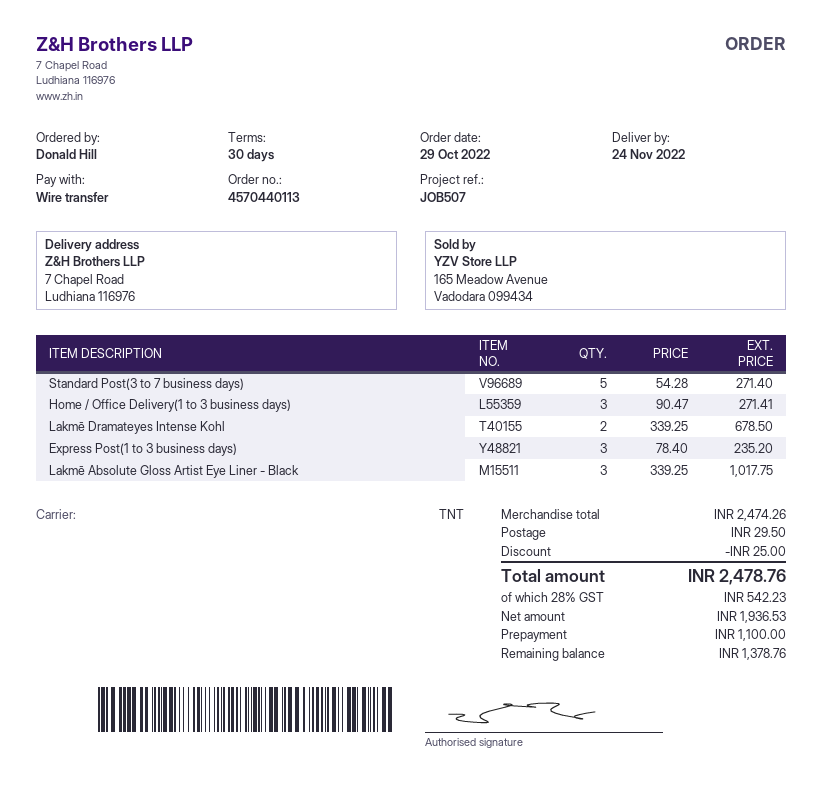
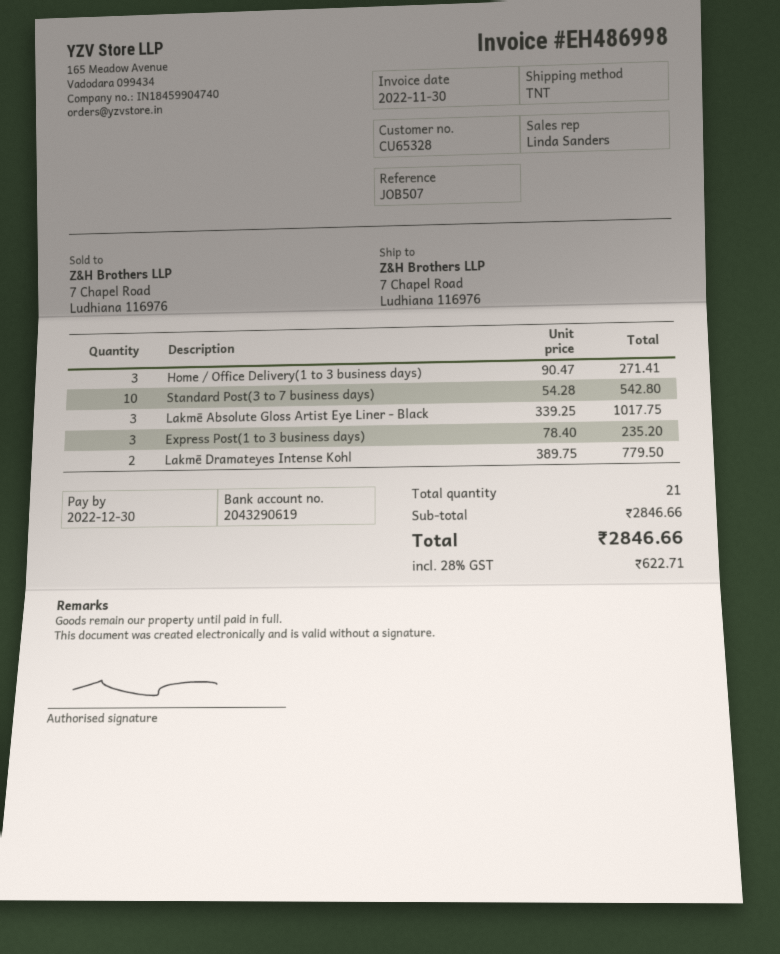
Standard Post(3 to 7 business days): 5 x 54.28 = 271.40 -> 10 x 54.28 = 542.80
Lakmē Dramateyes Intense Kohl: 2 x 339.25 = 678.50 -> 2 x 389.75 = 779.50
subtotal: 2474.26 -> 2846.66
discount: 25.00 -> none
shipping: 29.50 -> none
tax: 28% = 542.23 -> 28% = 622.71
total: 2478.76 -> 2846.66

